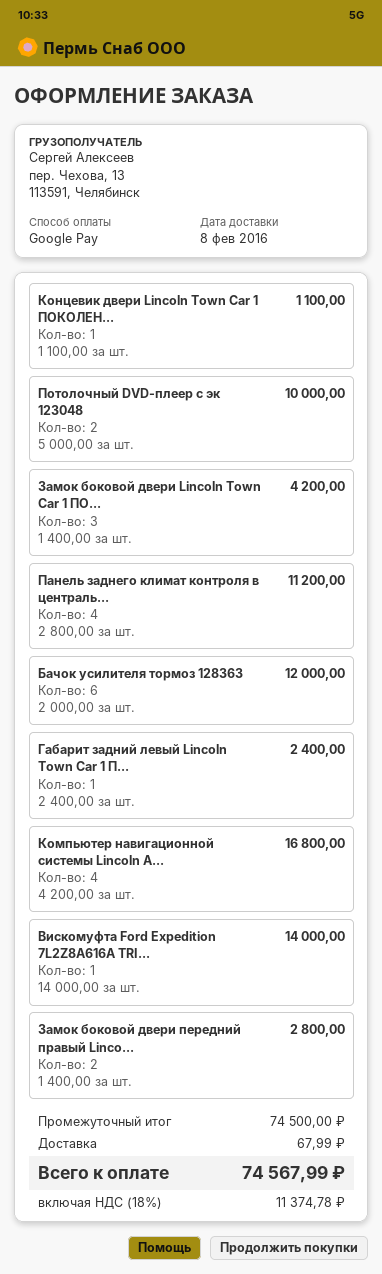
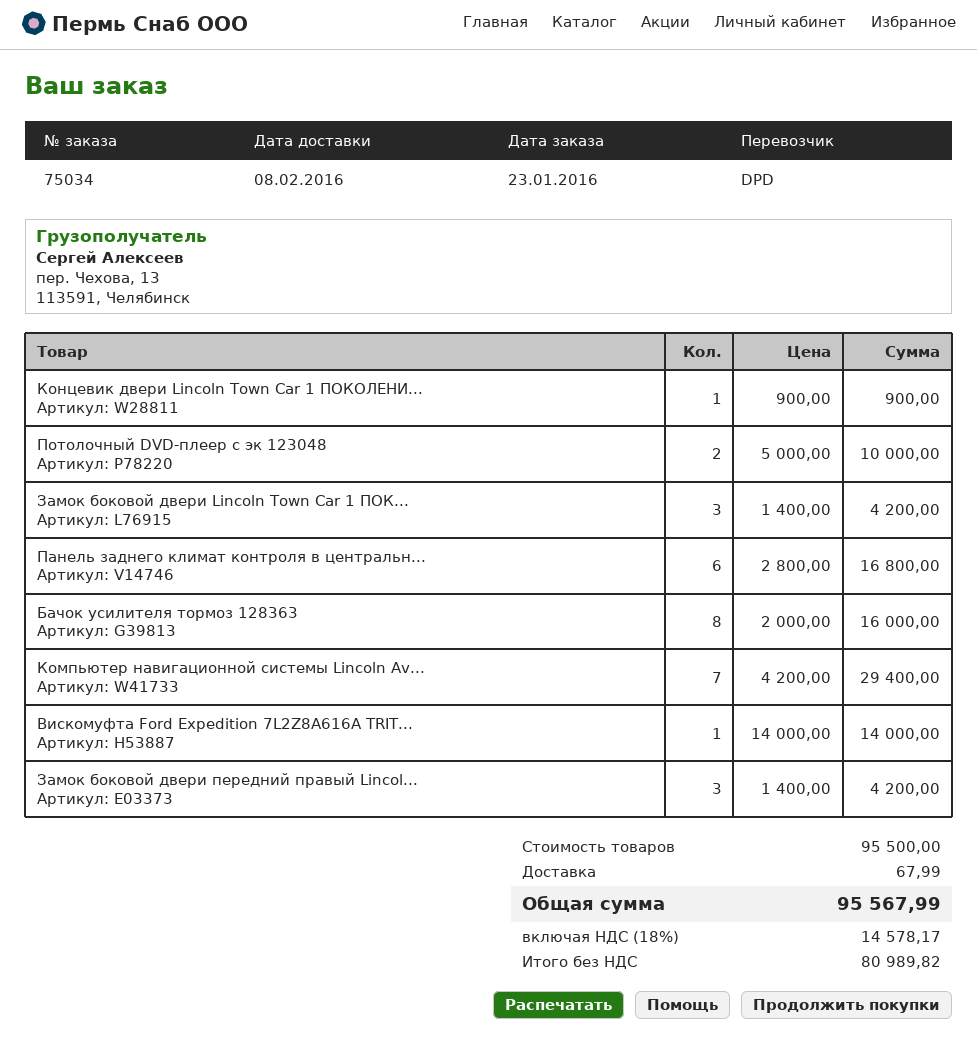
Концевик двери Lincoln Town Car 1 ПОКОЛЕН...: 1 x 1100.00 = 1100.00 -> 1 x 900.00 = 900.00
Панель заднего климат контроля в централь...: 4 x 2800.00 = 11200.00 -> 6 x 2800.00 = 16800.00
Бачок усилителя тормоз 128363: 6 x 2000.00 = 12000.00 -> 8 x 2000.00 = 16000.00
Габарит задний левый Lincoln Town Car 1 П...: 1 x 2400.00 = 2400.00 -> none
Компьютер навигационной системы Lincoln A...: 4 x 4200.00 = 16800.00 -> 7 x 4200.00 = 29400.00
Замок боковой двери передний правый Linco...: 2 x 1400.00 = 2800.00 -> 3 x 1400.00 = 4200.00
subtotal: 74500.00 -> 95500.00
tax: 18% = 11374.78 -> 18% = 14578.17
total: 74567.99 -> 95567.99

